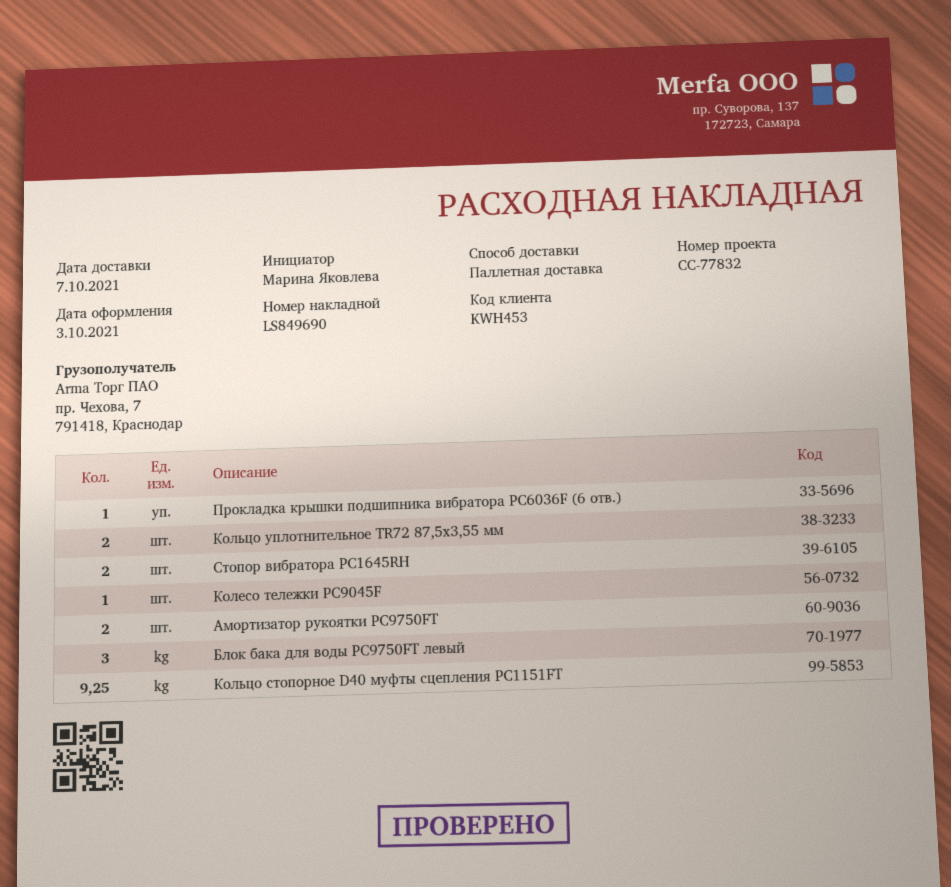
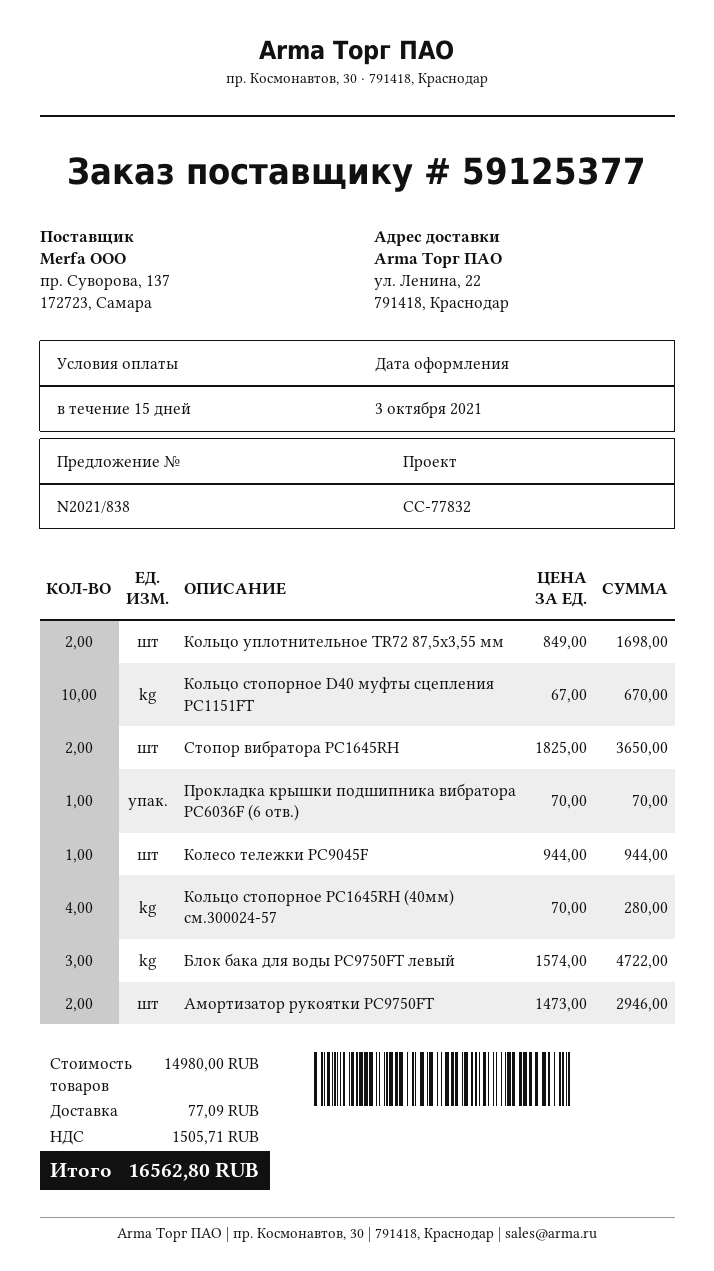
ship to: пр. Чехова, 7, 791418, Краснодар -> ул. Ленина, 22, 791418, Краснодар
Кольцо стопорное D40 муфты сцепления PC1151FT: 9.25 -> 10
Кольцо стопорное PC1645RH (40мм) см.300024-57: none -> 4

